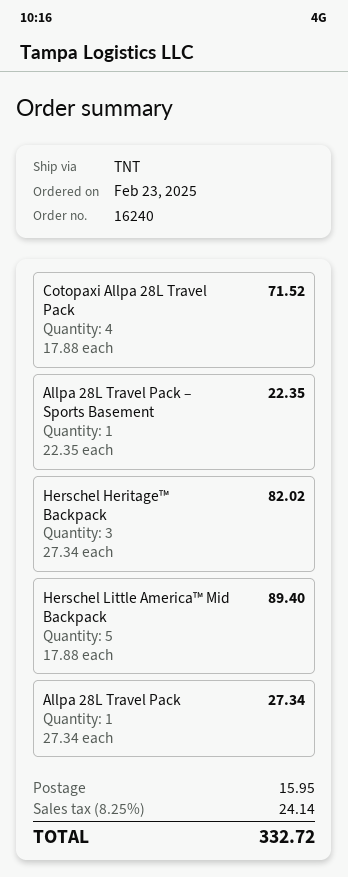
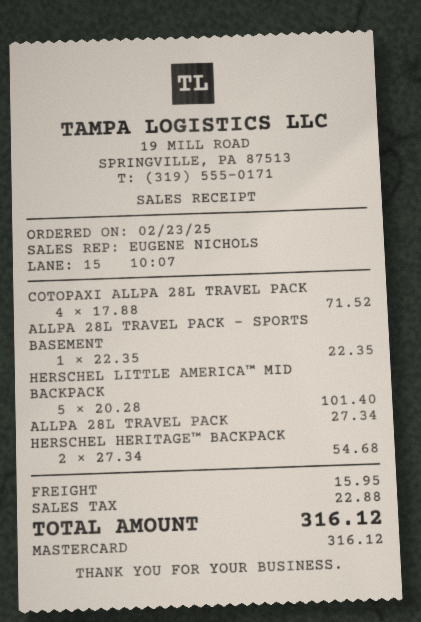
Herschel Heritage™ Backpack: 3 x 27.34 = 82.02 -> 2 x 27.34 = 54.68
Herschel Little America™ Mid Backpack: 5 x 17.88 = 89.40 -> 5 x 20.28 = 101.40
tax: 24.14 -> 22.88
total: 332.72 -> 316.12

